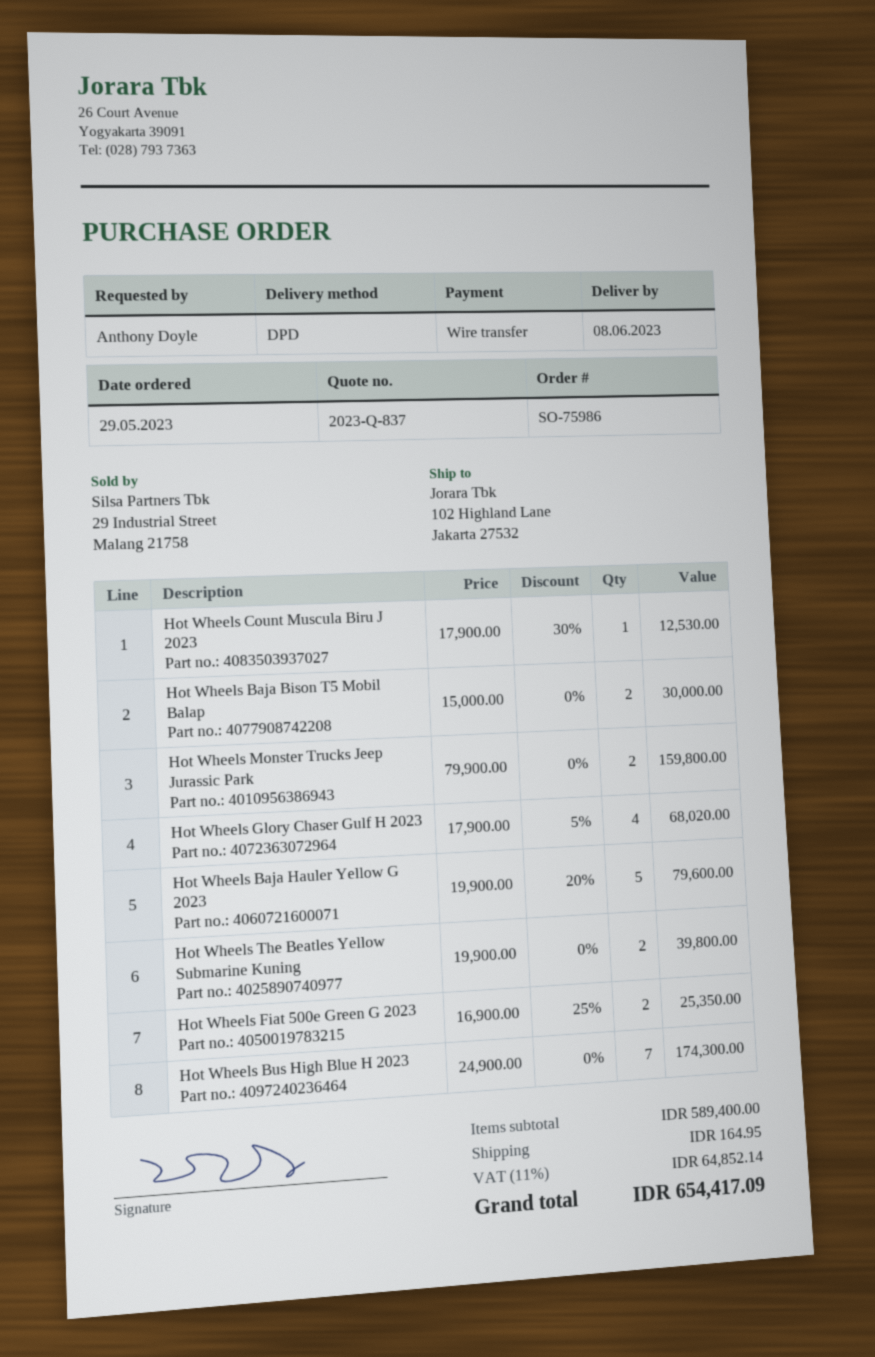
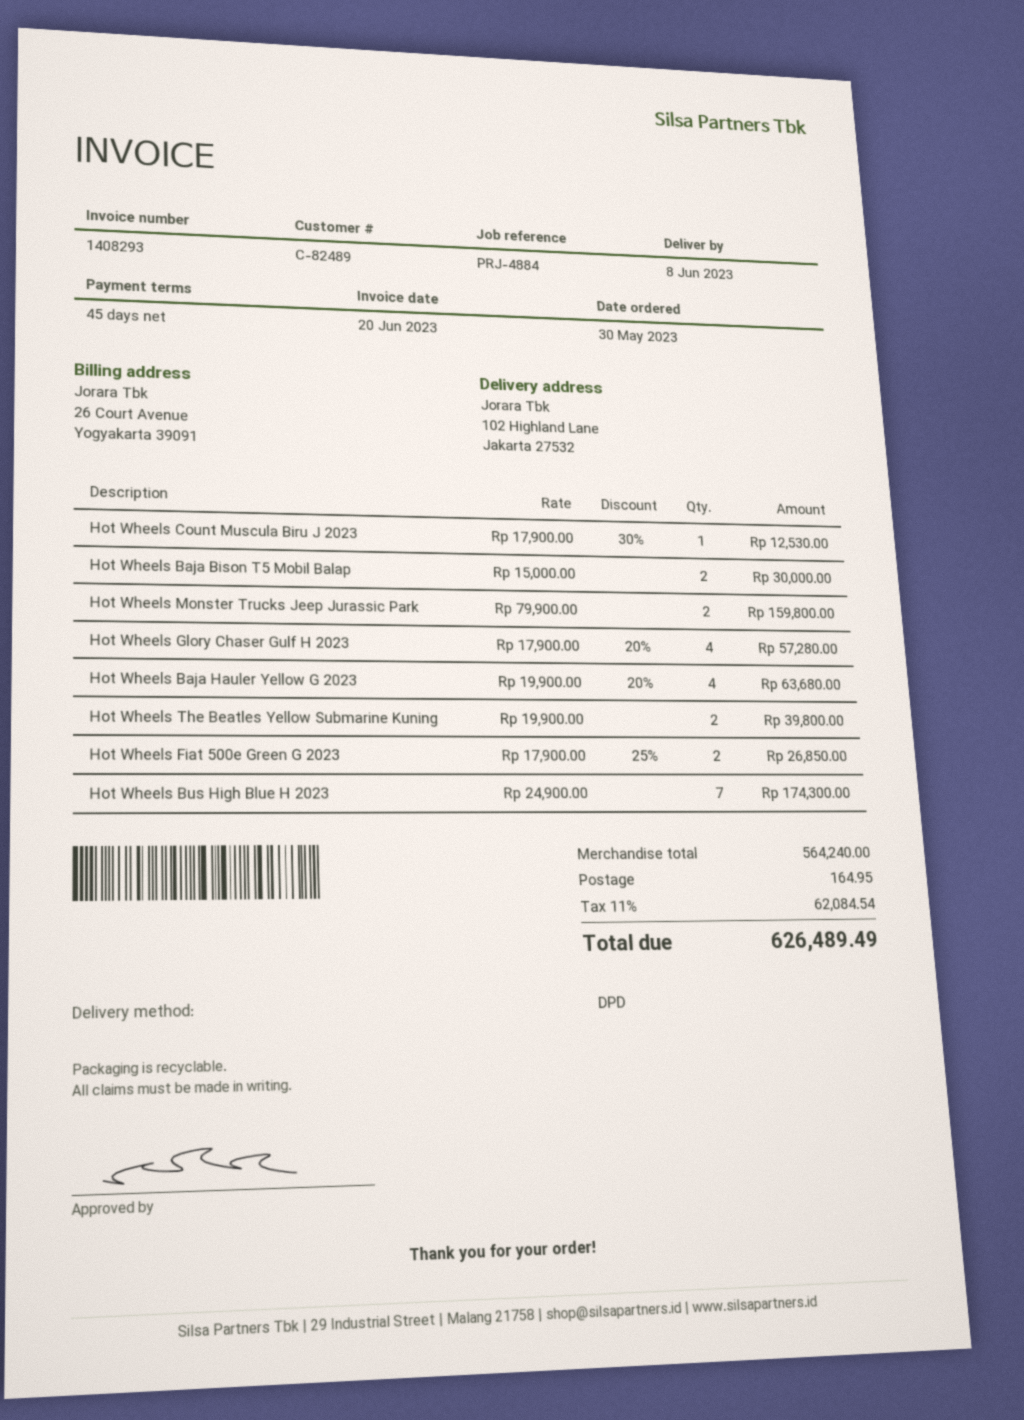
order date: 2023-05-29 -> 2023-05-30
Hot Wheels Glory Chaser Gulf H 2023: 4 x 17900.00 - 5% = 68020.00 -> 4 x 17900.00 - 20% = 57280.00
Hot Wheels Baja Hauler Yellow G 2023: 5 x 19900.00 - 20% = 79600.00 -> 4 x 19900.00 - 20% = 63680.00
Hot Wheels Fiat 500e Green G 2023: 2 x 16900.00 - 25% = 25350.00 -> 2 x 17900.00 - 25% = 26850.00
subtotal: 589400.00 -> 564240.00
tax: 11% = 64852.14 -> 11% = 62084.54
total: 654417.09 -> 626489.49

